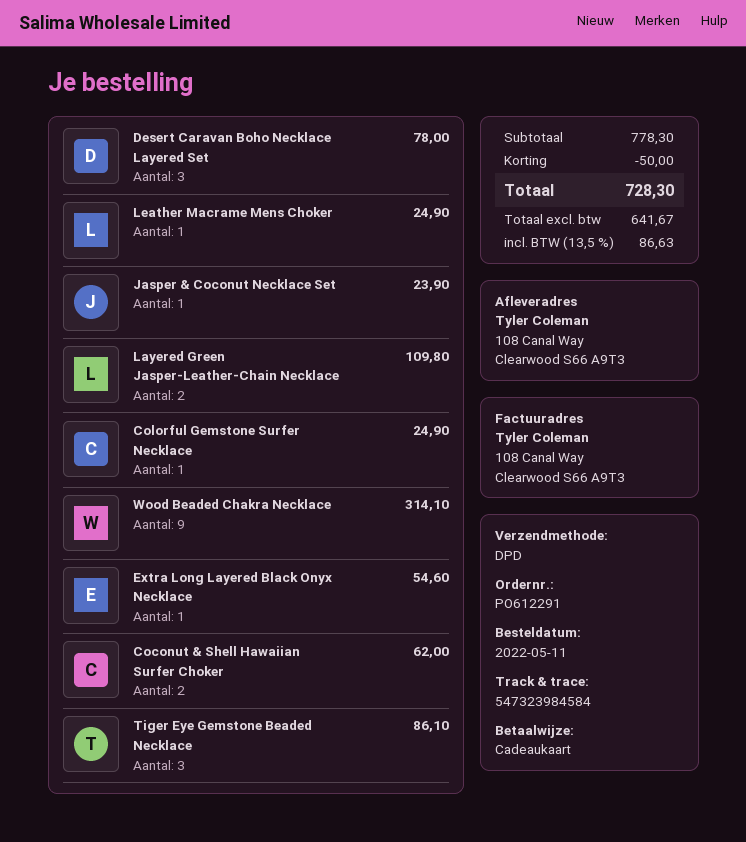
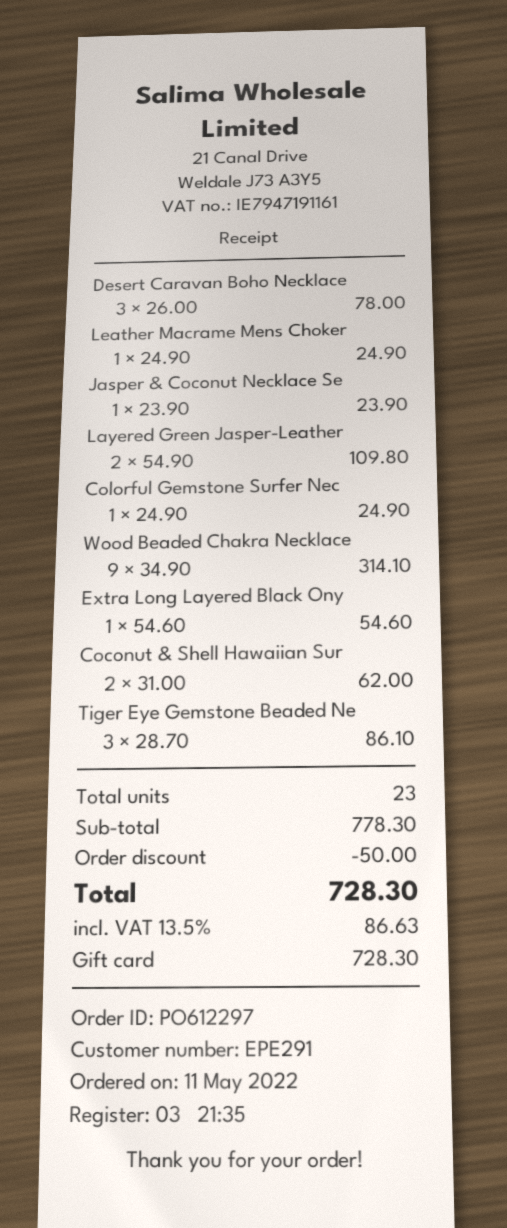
order number: PO612291 -> PO612297

